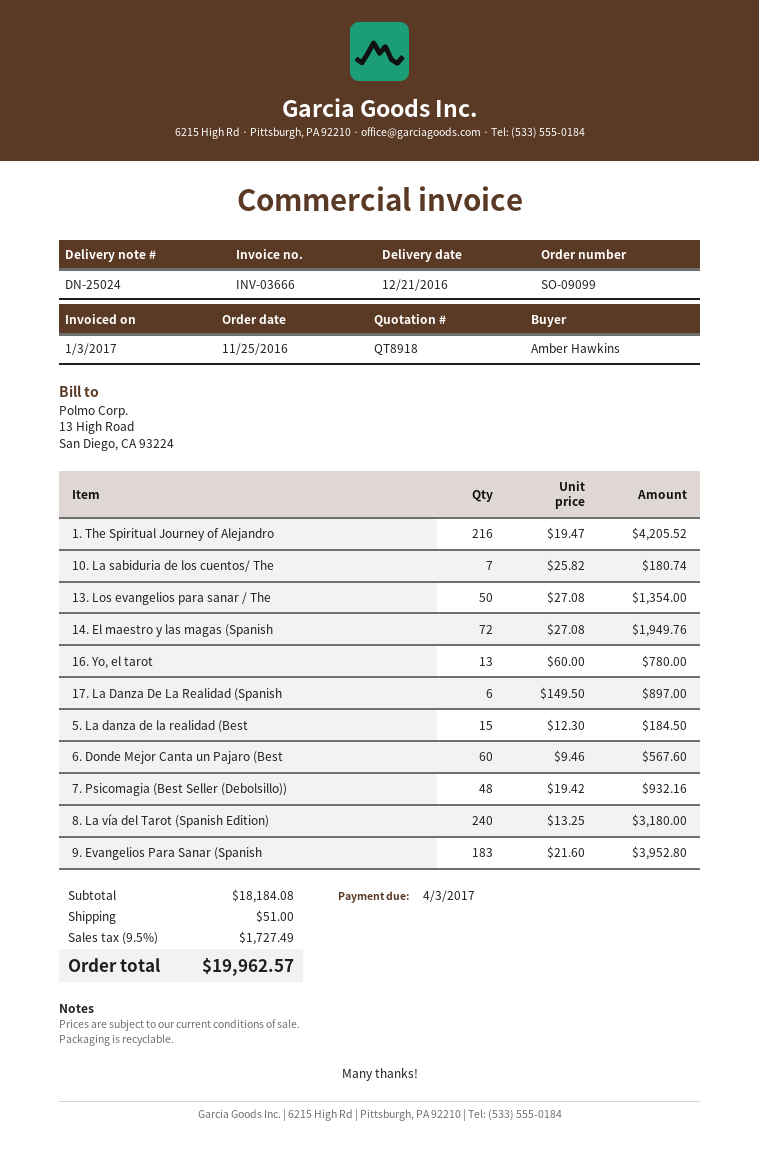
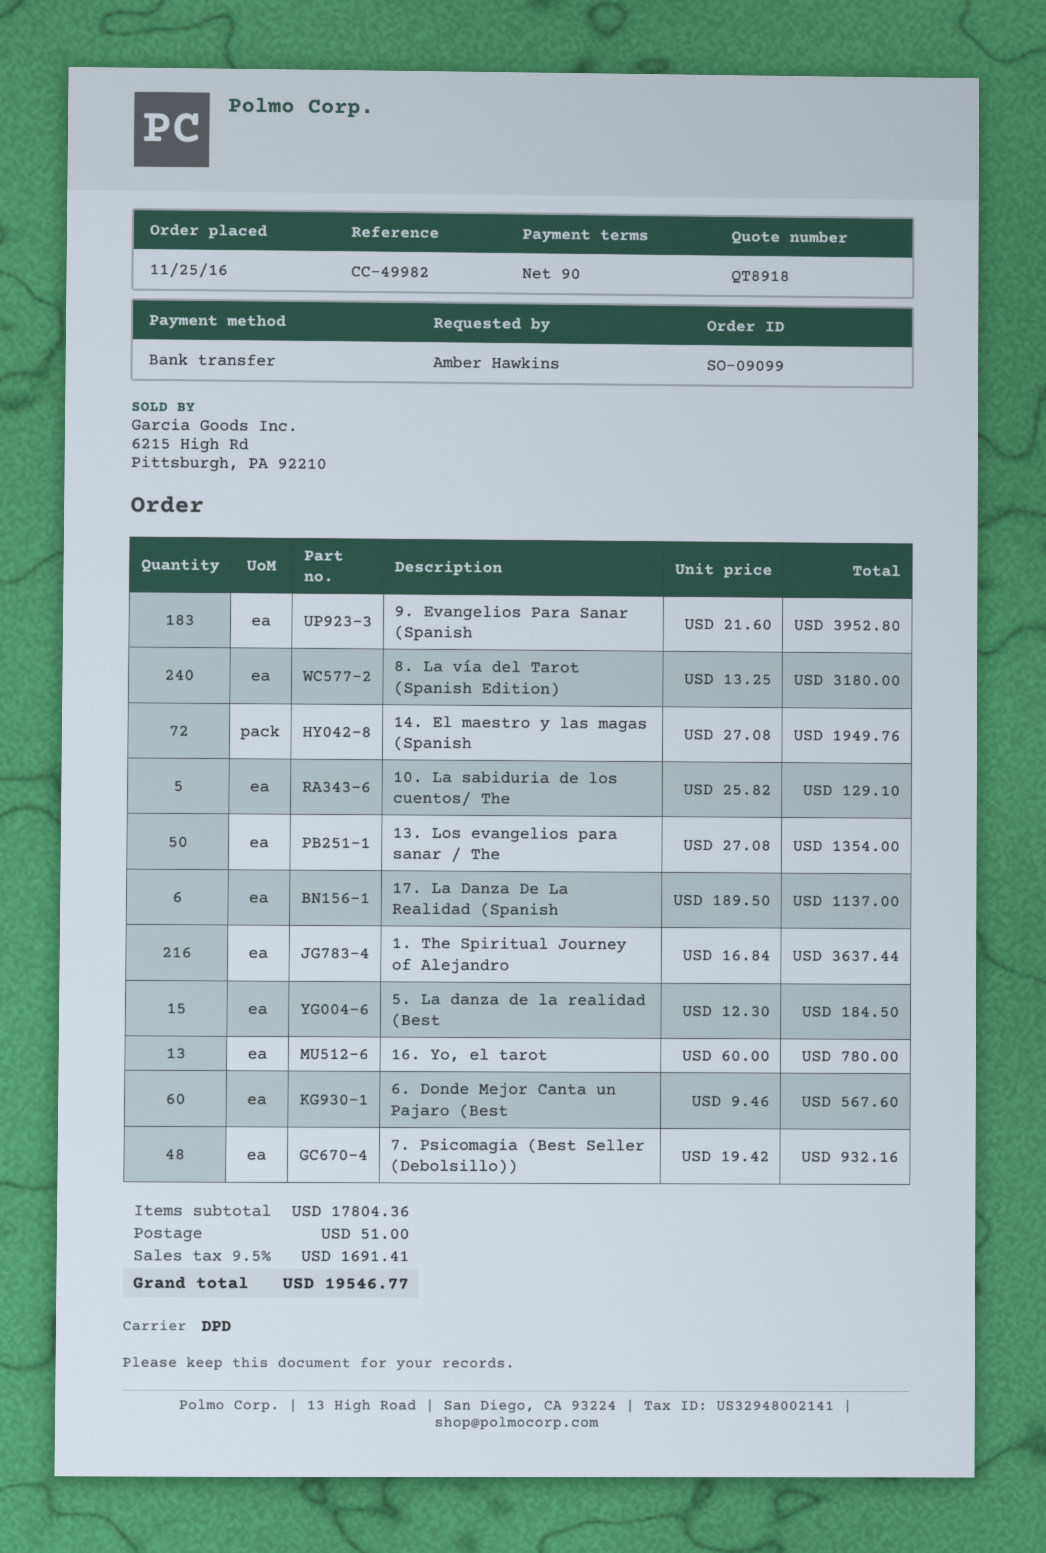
1. The Spiritual Journey of Alejandro: 216 x 19.47 = 4205.52 -> 216 x 16.84 = 3637.44
10. La sabiduria de los cuentos/ The: 7 x 25.82 = 180.74 -> 5 x 25.82 = 129.10
17. La Danza De La Realidad (Spanish: 6 x 149.50 = 897.00 -> 6 x 189.50 = 1137.00
subtotal: 18184.08 -> 17804.36
tax: 9.5% = 1727.49 -> 9.5% = 1691.41
total: 19962.57 -> 19546.77

